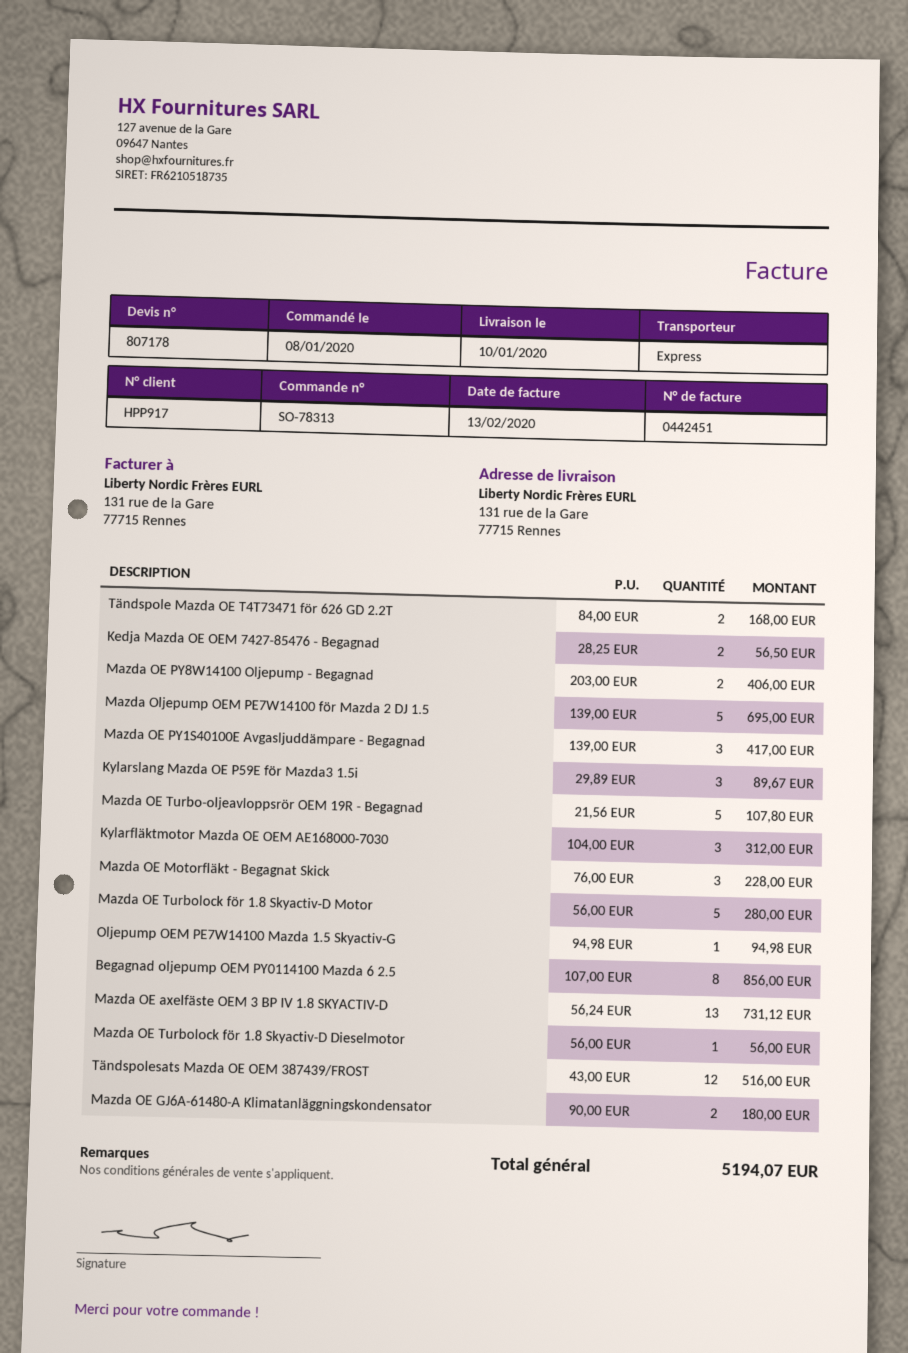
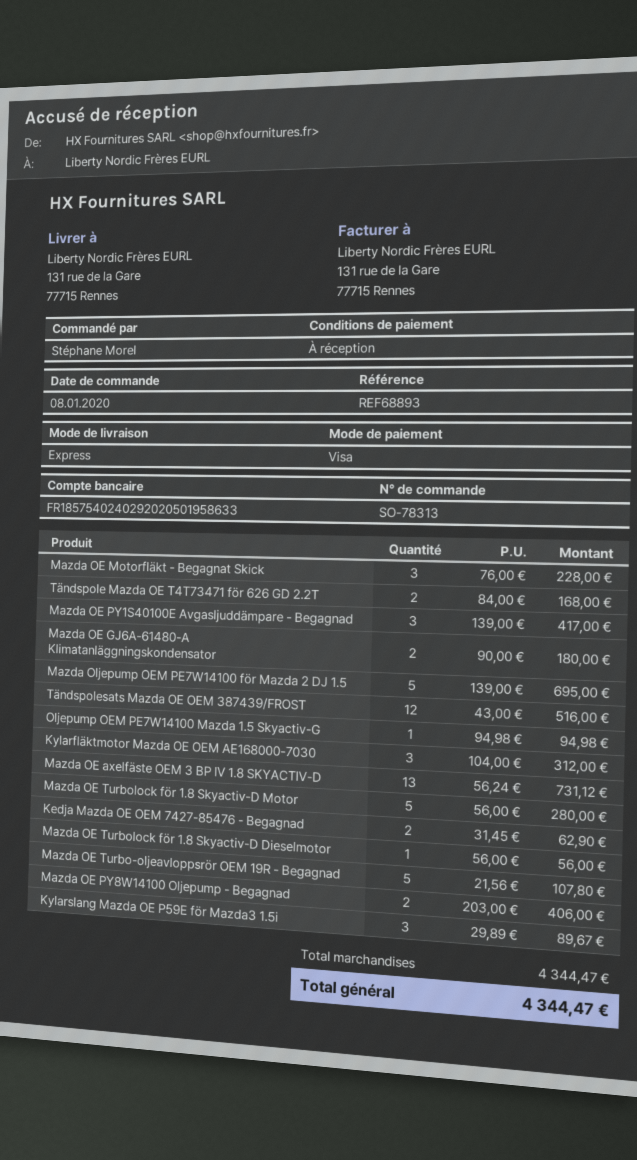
Kedja Mazda OE OEM 7427-85476 - Begagnad: 2 x 28.25 = 56.50 -> 2 x 31.45 = 62.90
Begagnad oljepump OEM PY0114100 Mazda 6 2.5: 8 x 107.00 = 856.00 -> none
total: 5194.07 -> 4344.47

